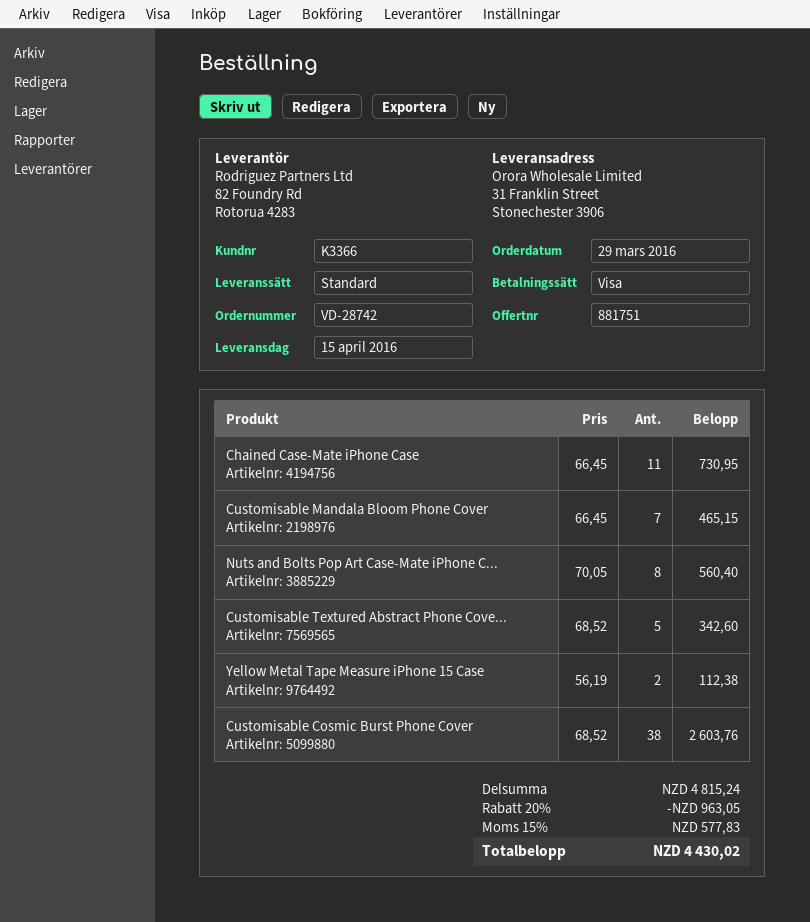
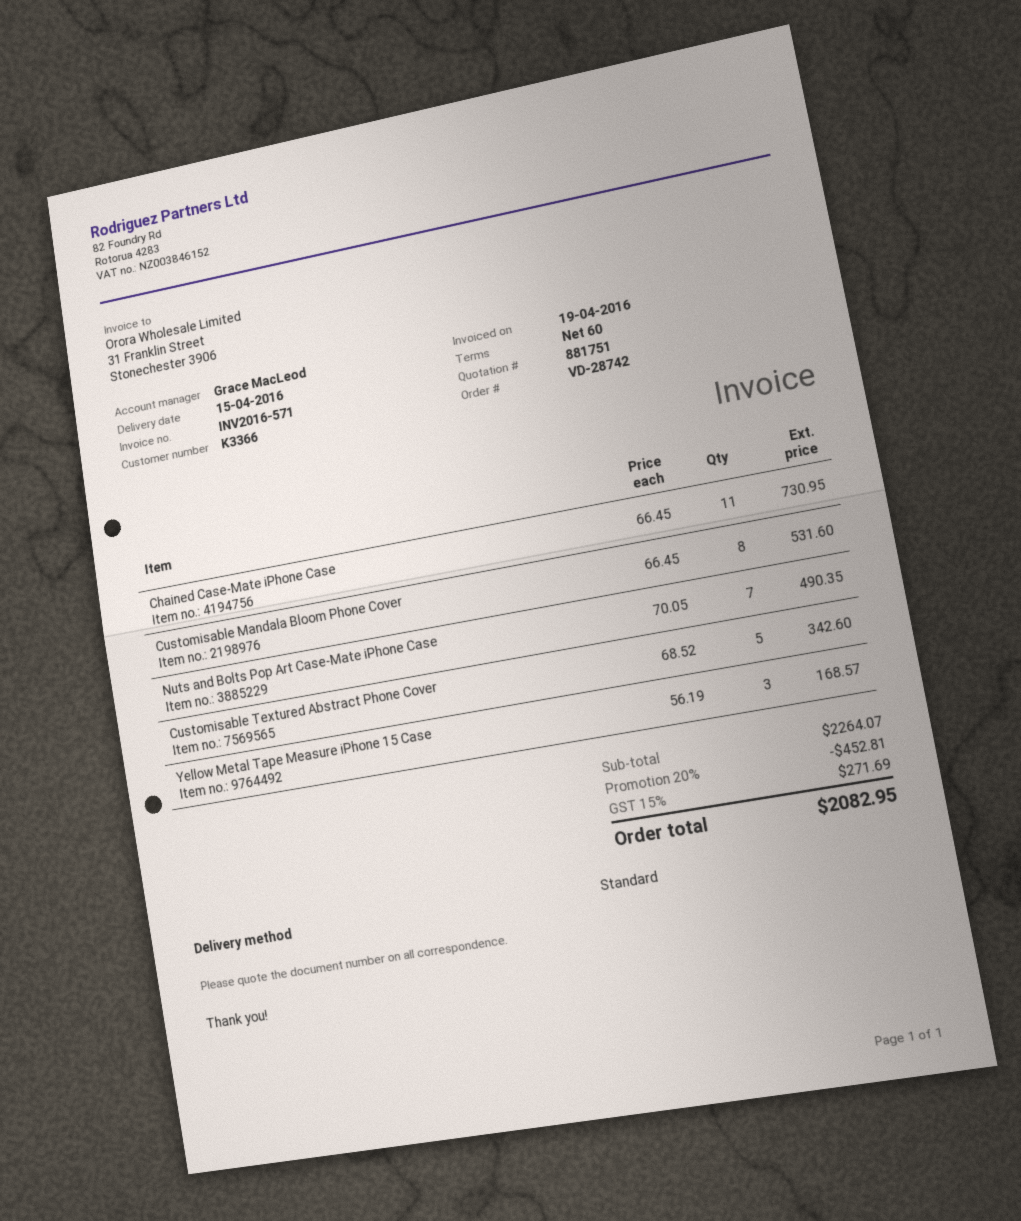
Customisable Mandala Bloom Phone Cover: 7 x 66.45 = 465.15 -> 8 x 66.45 = 531.60
Nuts and Bolts Pop Art Case-Mate iPhone C...: 8 x 70.05 = 560.40 -> 7 x 70.05 = 490.35
Yellow Metal Tape Measure iPhone 15 Case: 2 x 56.19 = 112.38 -> 3 x 56.19 = 168.57
Customisable Cosmic Burst Phone Cover: 38 x 68.52 = 2603.76 -> none
subtotal: 4815.24 -> 2264.07
discount: 20% = 963.05 -> 20% = 452.81
tax: 15% = 577.83 -> 15% = 271.69
total: 4430.02 -> 2082.95

